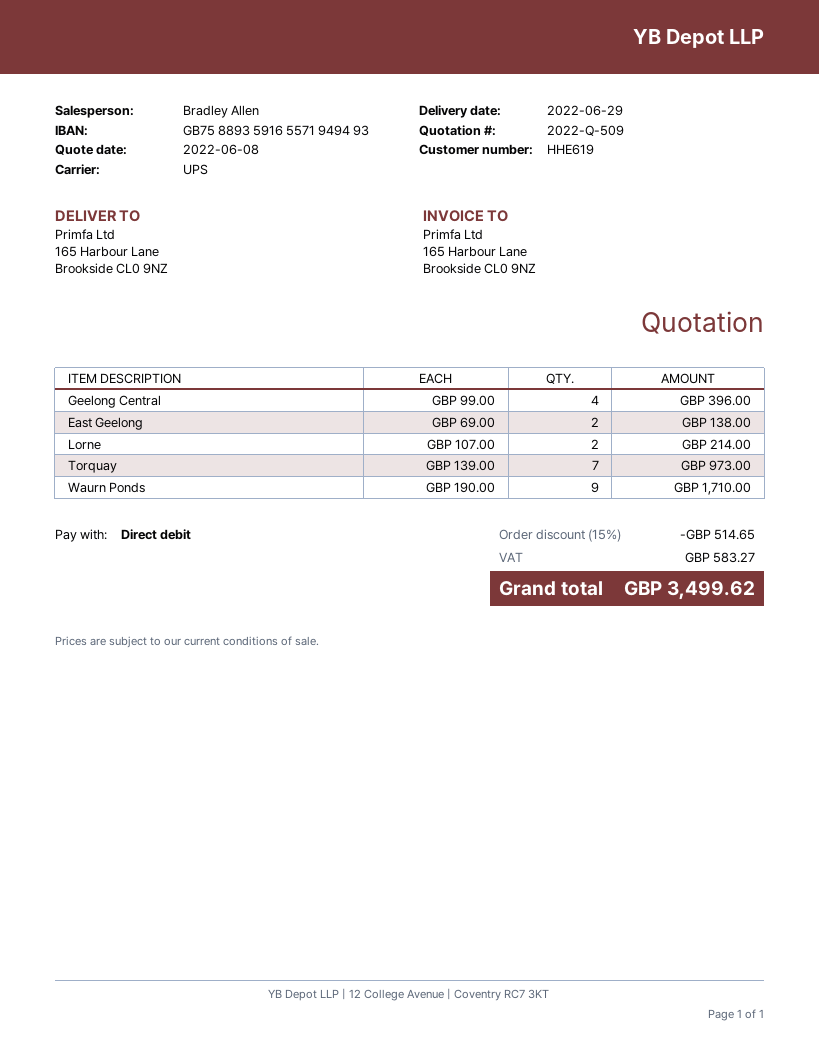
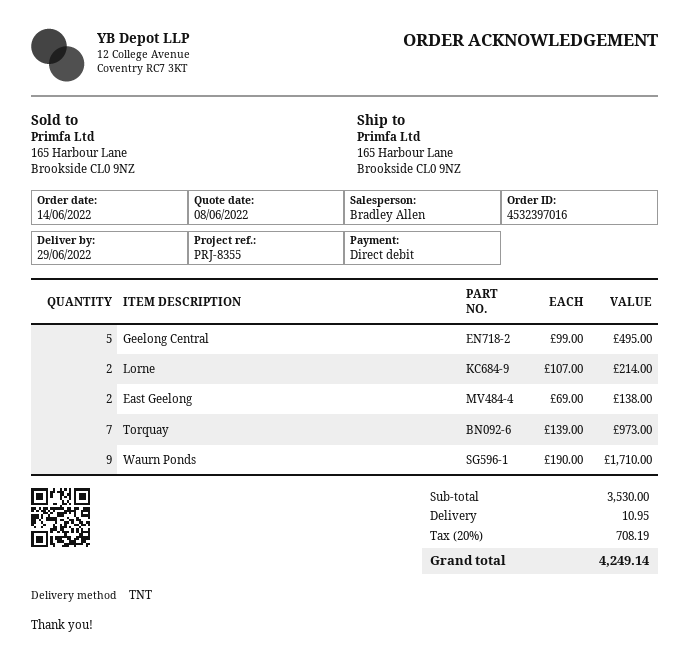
shipping method: UPS -> TNT
Geelong Central: 4 x 99.00 = 396.00 -> 5 x 99.00 = 495.00
discount: 15% = 514.65 -> none
shipping: none -> 10.95
tax: 583.27 -> 708.19
total: 3499.62 -> 4249.14

